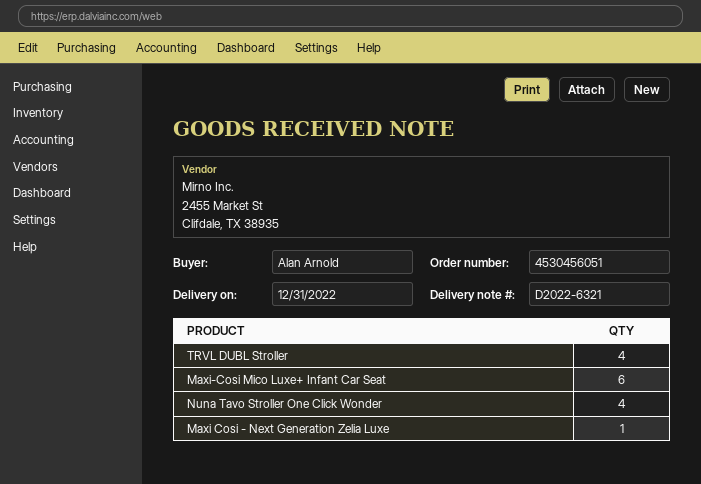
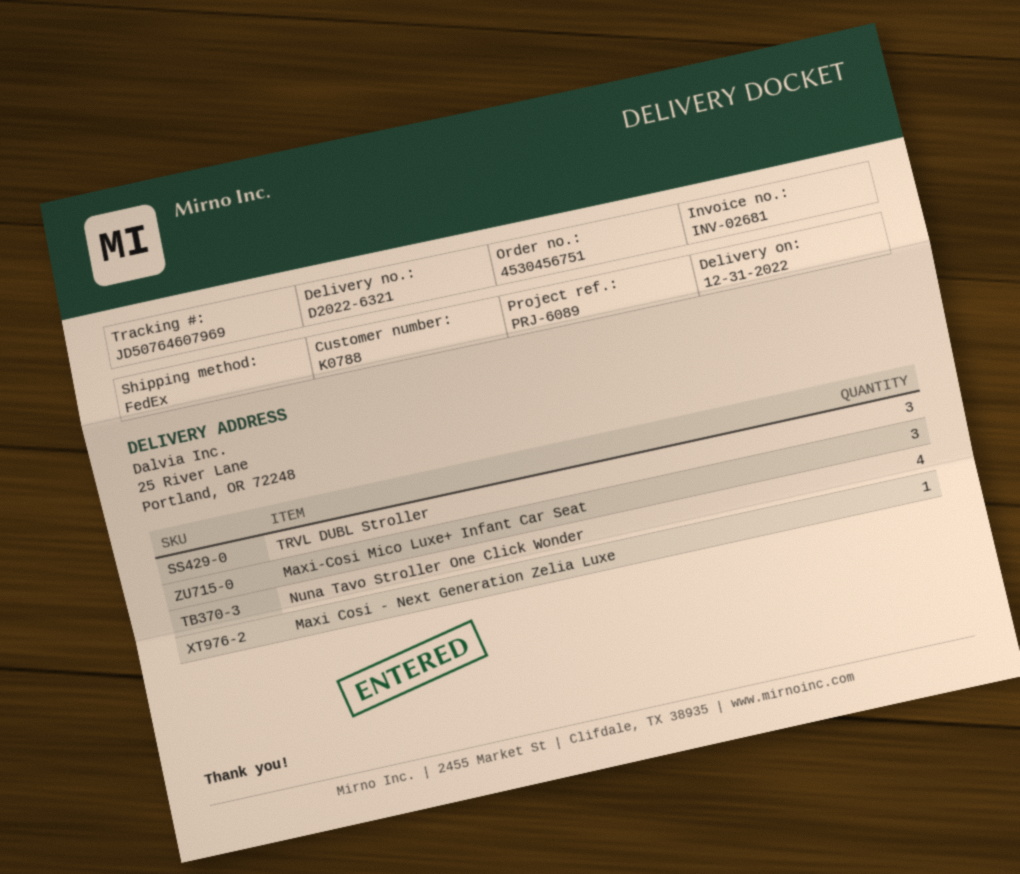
order number: 4530456051 -> 4530456751
TRVL DUBL Stroller: 4 -> 3
Maxi-Cosi Mico Luxe+ Infant Car Seat: 6 -> 3

